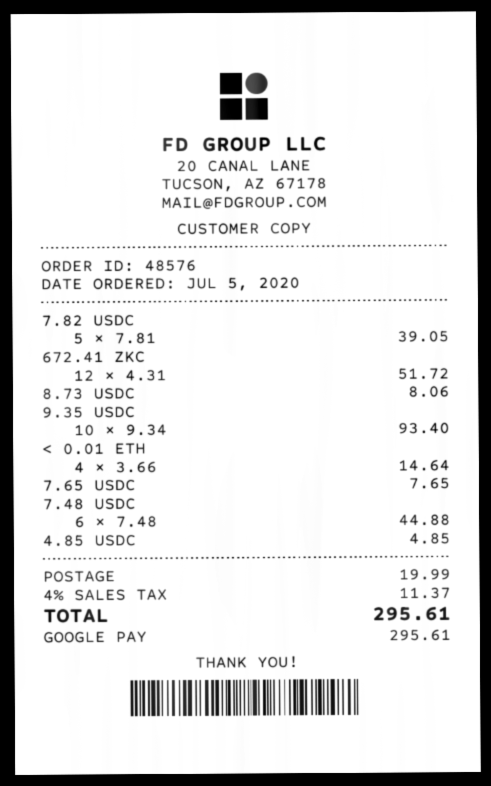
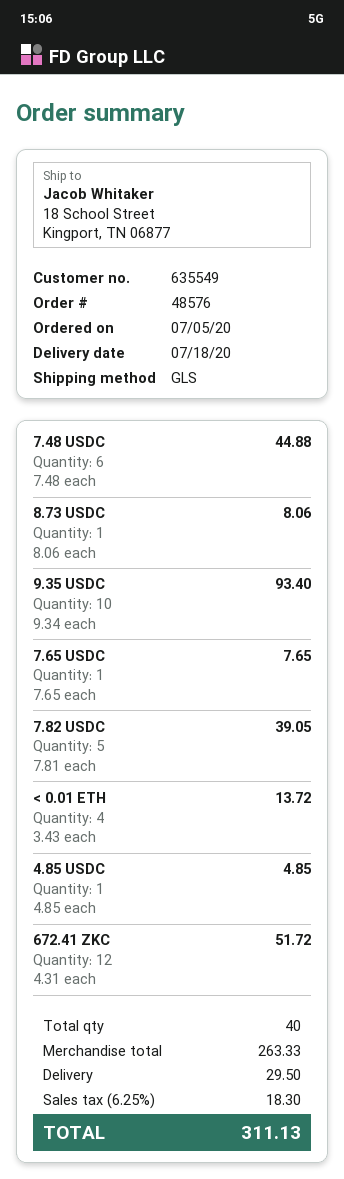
< 0.01 ETH: 4 x 3.66 = 14.64 -> 4 x 3.43 = 13.72
shipping: 19.99 -> 29.50
tax: 4% = 11.37 -> 6.25% = 18.30
total: 295.61 -> 311.13

